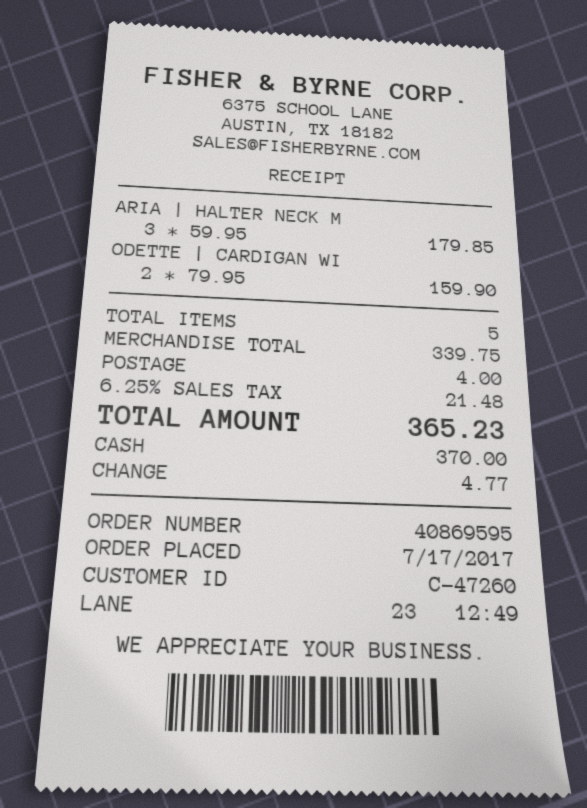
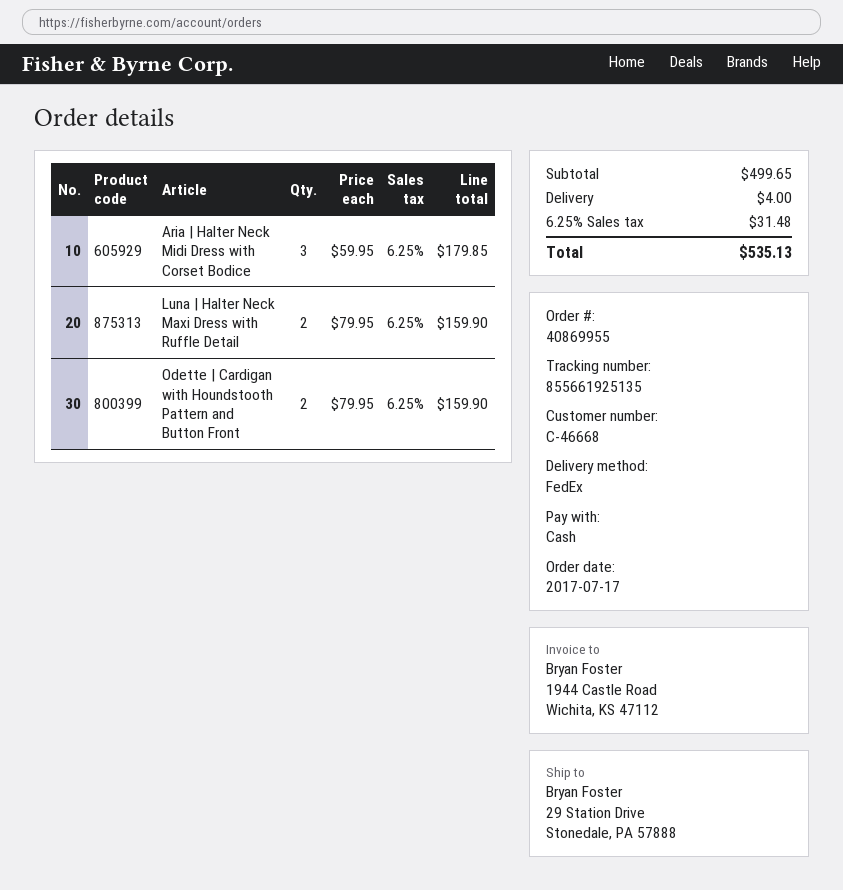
order number: 40869595 -> 40869955
customer number: C-47260 -> C-46668
Luna | Halter Neck Maxi Dress with Ruffle Detail: none -> 2 x 79.95 = 159.90
subtotal: 339.75 -> 499.65
tax: 6.25% = 21.48 -> 6.25% = 31.48
total: 365.23 -> 535.13

